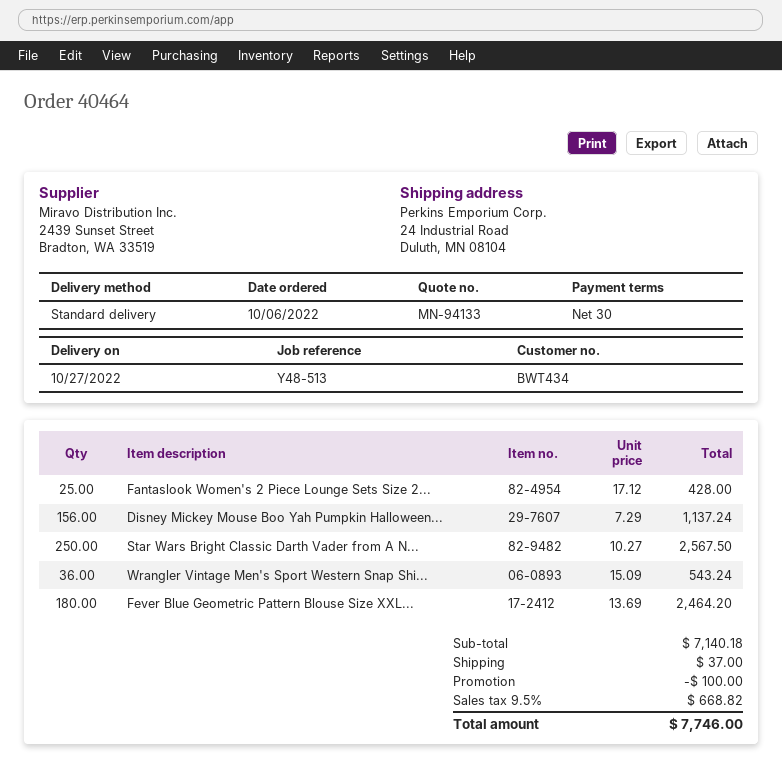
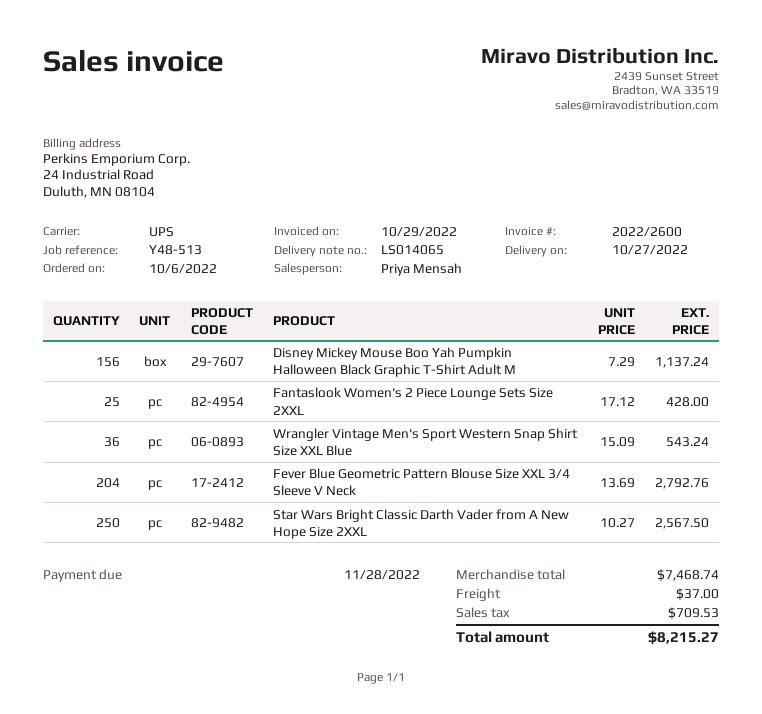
shipping method: standard -> UPS
Fever Blue Geometric Pattern Blouse Size XXL...: 180 x 13.69 = 2464.20 -> 204 x 13.69 = 2792.76
subtotal: 7140.18 -> 7468.74
discount: 100.00 -> none
tax: 668.82 -> 709.53
total: 7746.00 -> 8215.27

